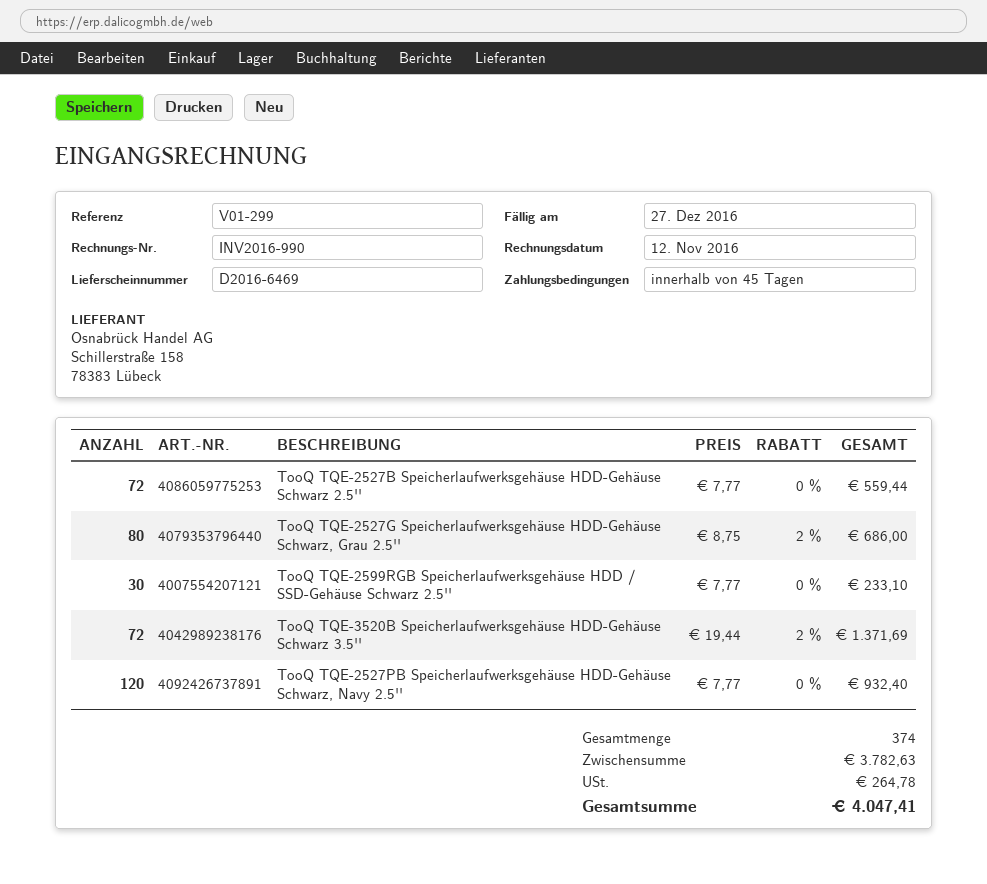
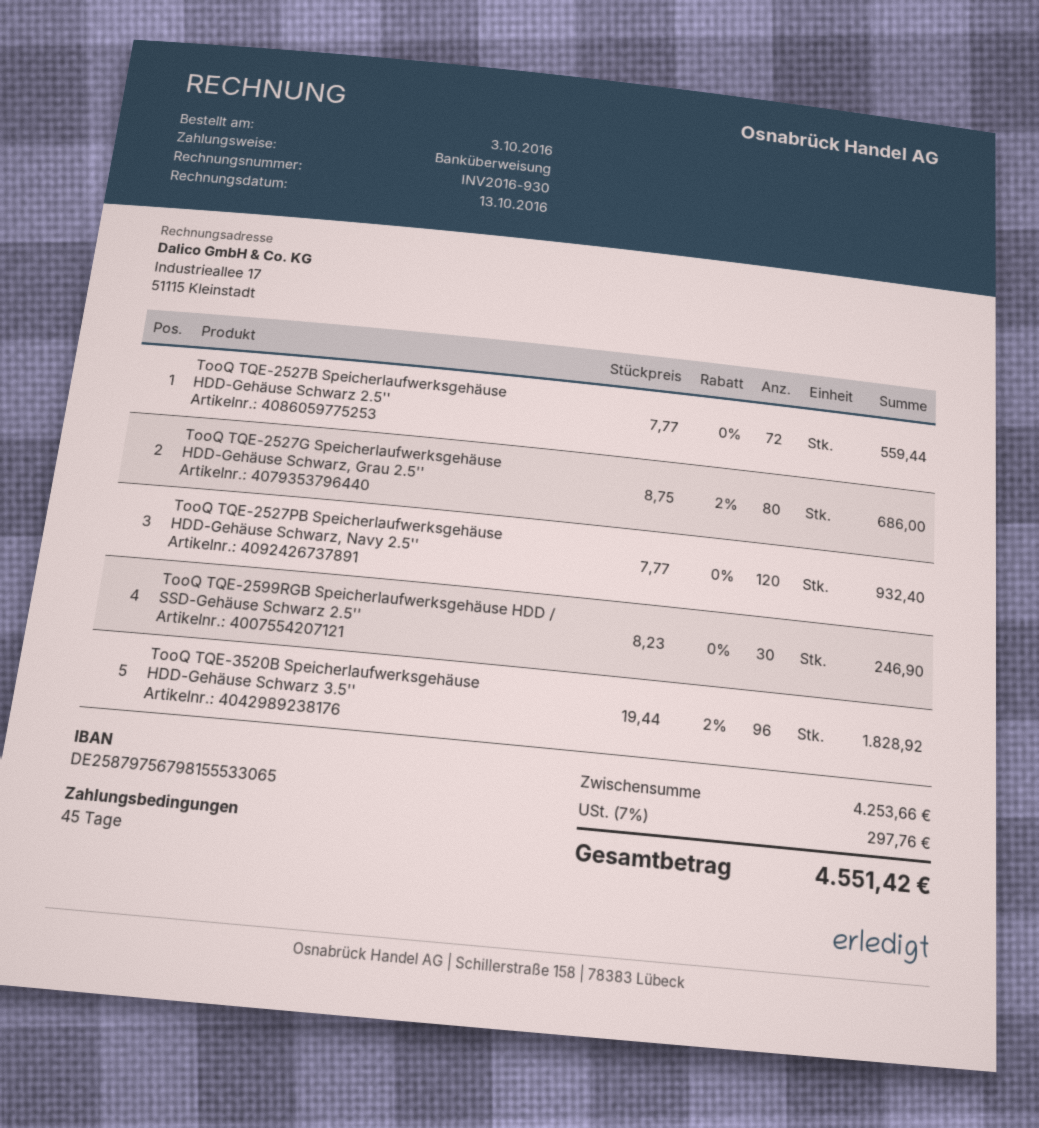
invoice number: INV2016-990 -> INV2016-930
invoice date: 2016-11-12 -> 2016-10-13
TooQ TQE-2599RGB Speicherlaufwerksgehäuse HDD / SSD-Gehäuse Schwarz 2.5'': 30 x 7.77 = 233.10 -> 30 x 8.23 = 246.90
TooQ TQE-3520B Speicherlaufwerksgehäuse HDD-Gehäuse Schwarz 3.5'': 72 x 19.44 - 2% = 1371.69 -> 96 x 19.44 - 2% = 1828.92
subtotal: 3782.63 -> 4253.66
tax: 264.78 -> 297.76
total: 4047.41 -> 4551.42

